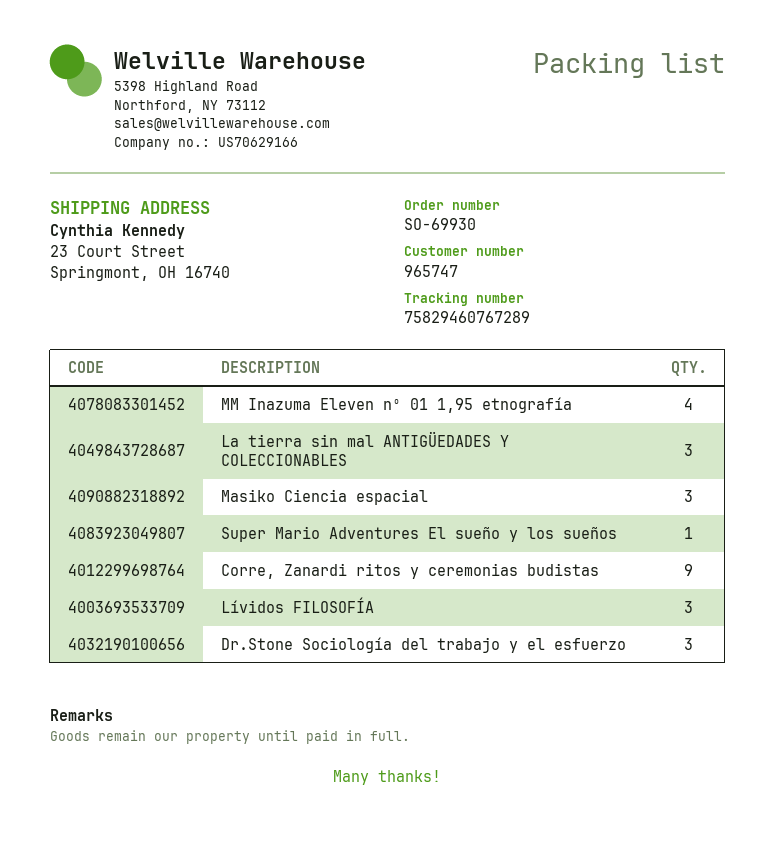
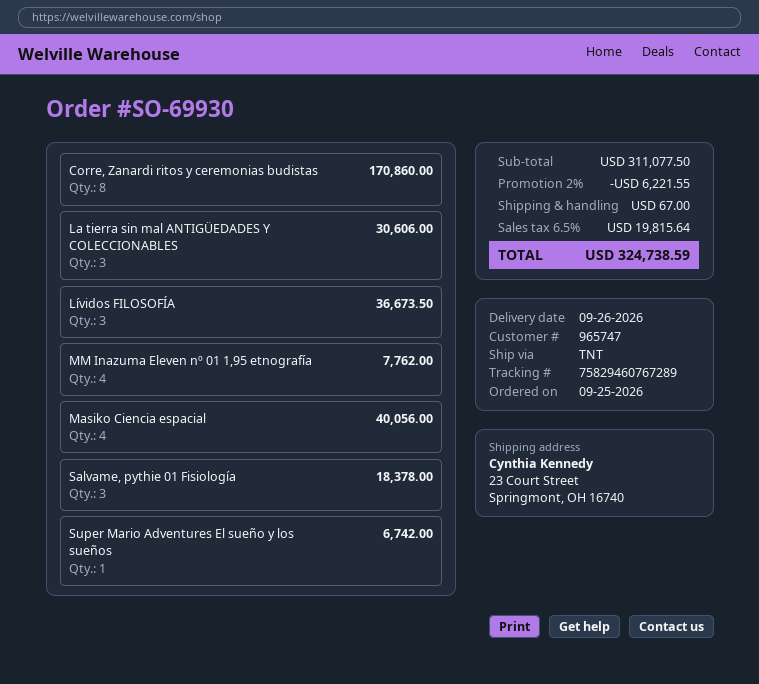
Masiko Ciencia espacial: 3 -> 4
Corre, Zanardi ritos y ceremonias budistas: 9 -> 8
Dr.Stone Sociología del trabajo y el esfuerzo: 3 -> none
Salvame, pythie 01 Fisiología: none -> 3

